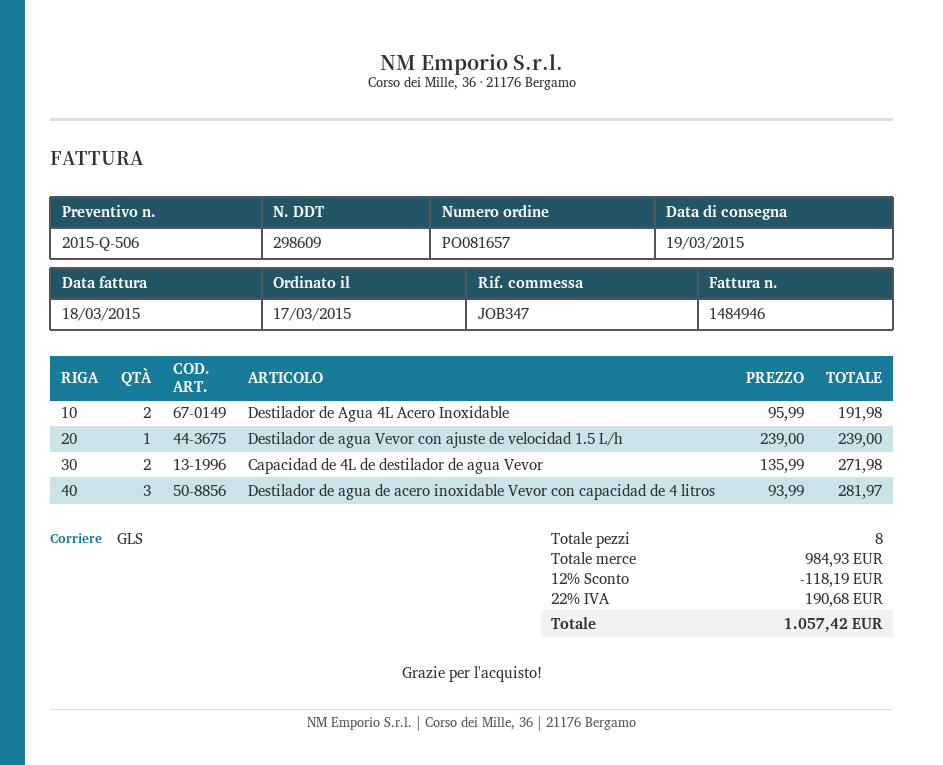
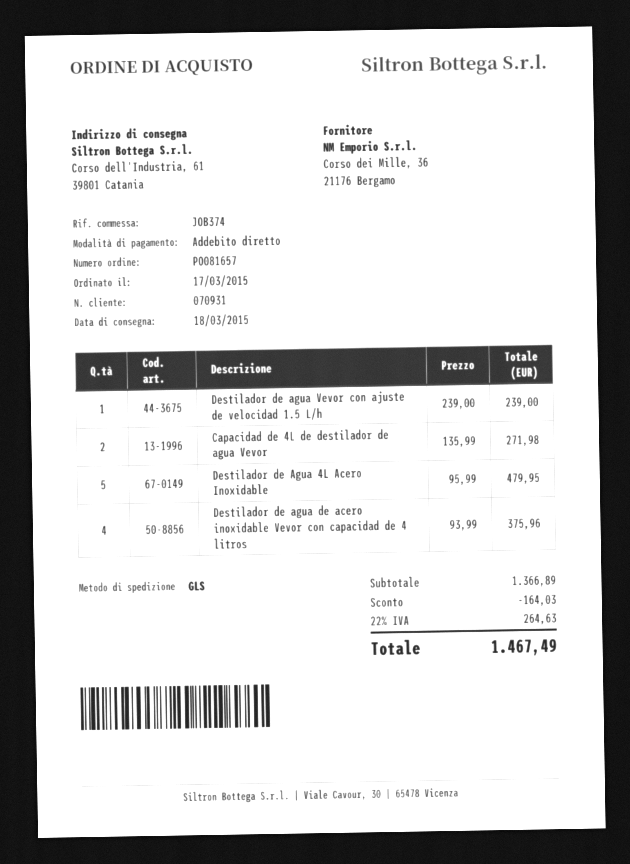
delivery date: 2015-03-19 -> 2015-03-18
reference: JOB347 -> JOB374
Destilador de Agua 4L Acero Inoxidable: 2 x 95.99 = 191.98 -> 5 x 95.99 = 479.95
Destilador de agua de acero inoxidable Vevor con capacidad de 4 litros: 3 x 93.99 = 281.97 -> 4 x 93.99 = 375.96
subtotal: 984.93 -> 1366.89
discount: 118.19 -> 164.03
tax: 22% = 190.68 -> 22% = 264.63
total: 1057.42 -> 1467.49

